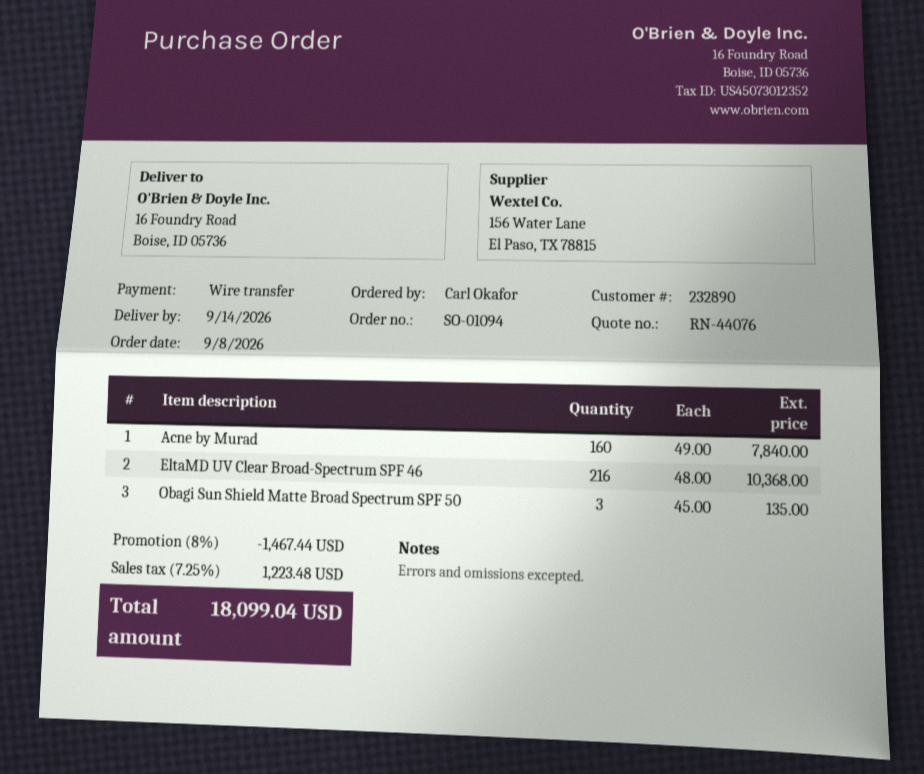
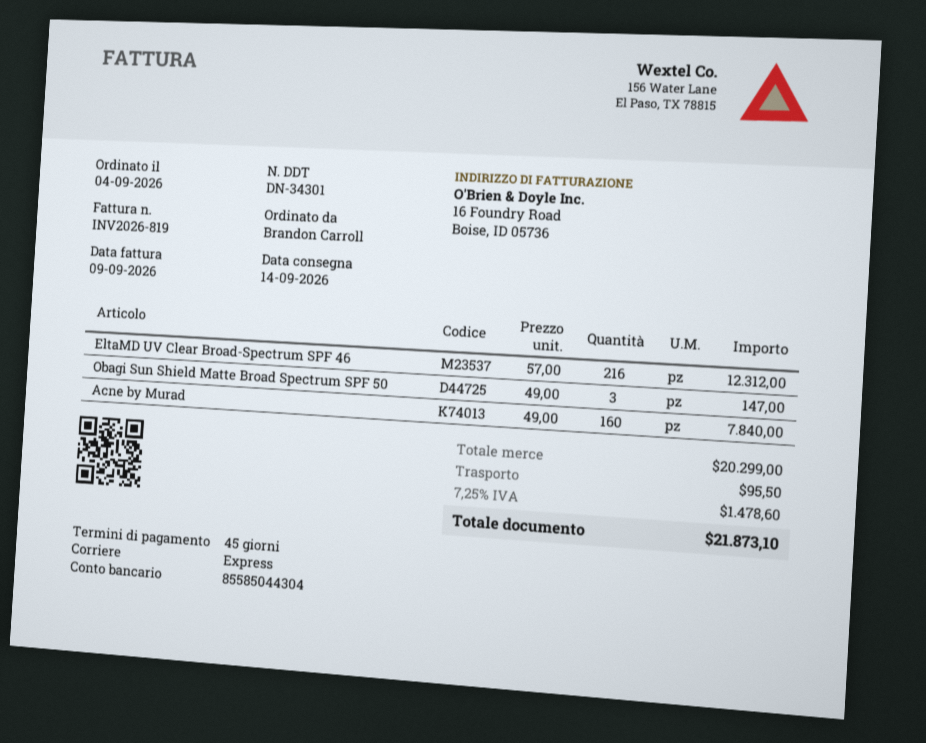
order date: 2026-09-08 -> 2026-09-04
ordered by: Carl Okafor -> Brandon Carroll
EltaMD UV Clear Broad-Spectrum SPF 46: 216 x 48.00 = 10368.00 -> 216 x 57.00 = 12312.00
Obagi Sun Shield Matte Broad Spectrum SPF 50: 3 x 45.00 = 135.00 -> 3 x 49.00 = 147.00
discount: 8% = 1467.44 -> none
shipping: none -> 95.50
tax: 7.25% = 1223.48 -> 7.25% = 1478.60
total: 18099.04 -> 21873.10

